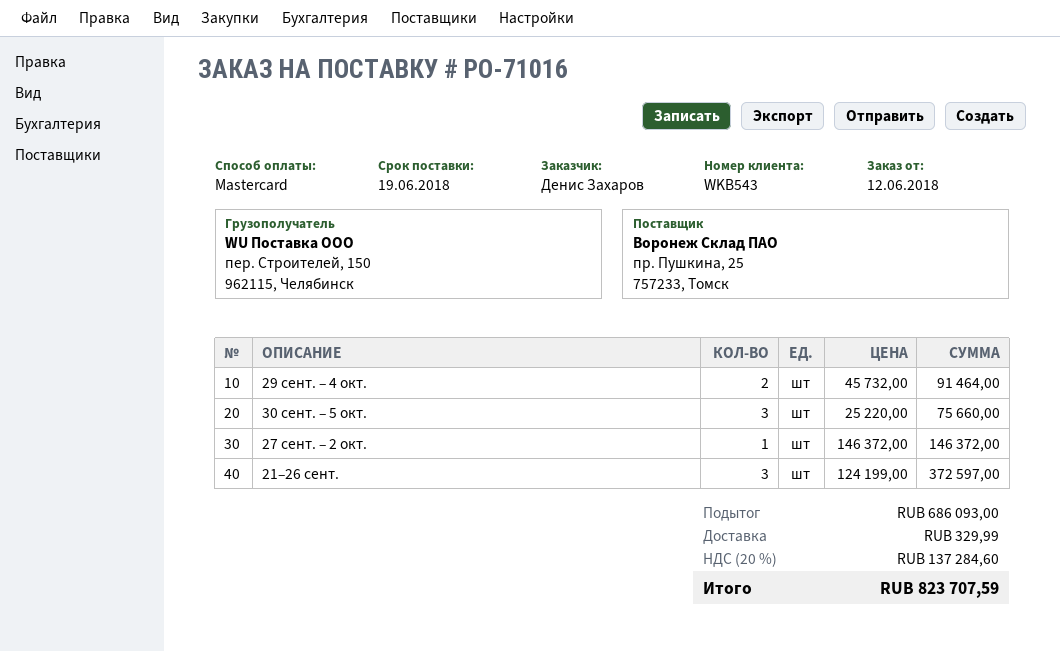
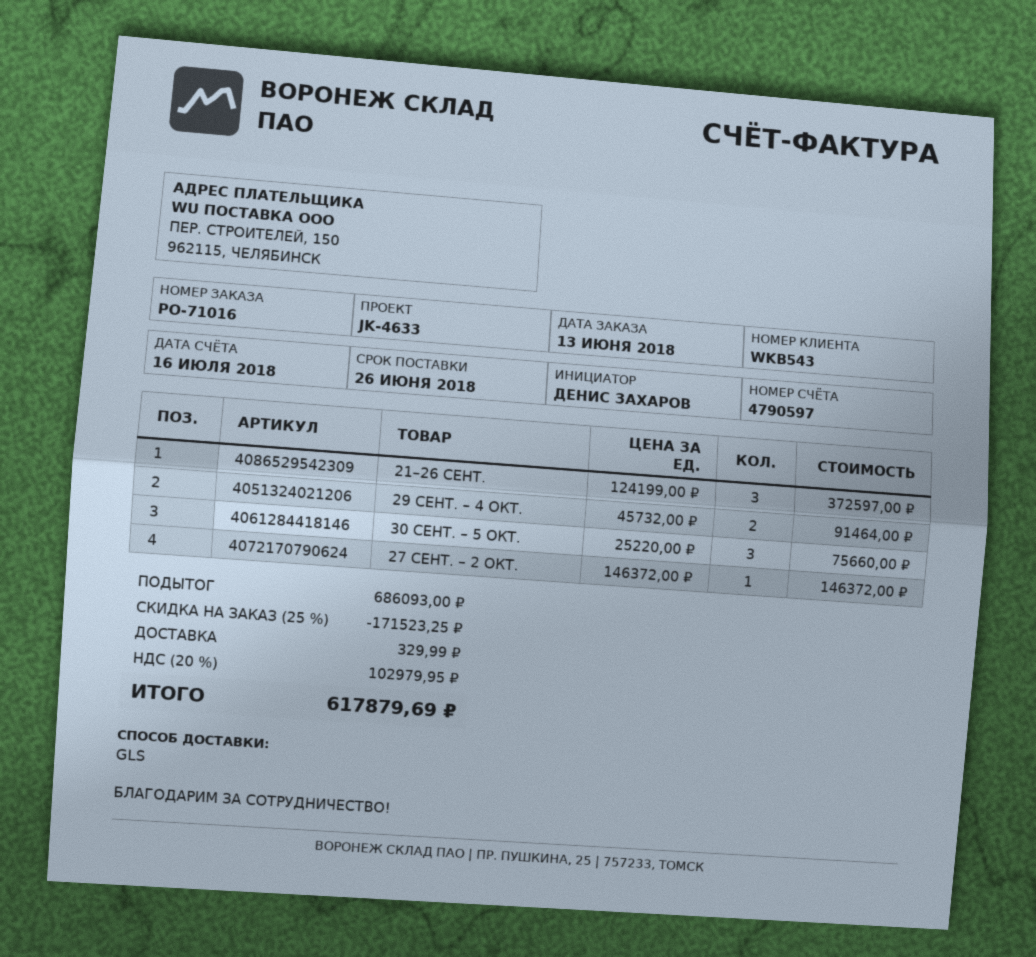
order date: 2018-06-12 -> 2018-06-13
delivery date: 2018-06-19 -> 2018-06-26
discount: none -> 25% = 171523.25
tax: 20% = 137284.60 -> 20% = 102979.95
total: 823707.59 -> 617879.69

